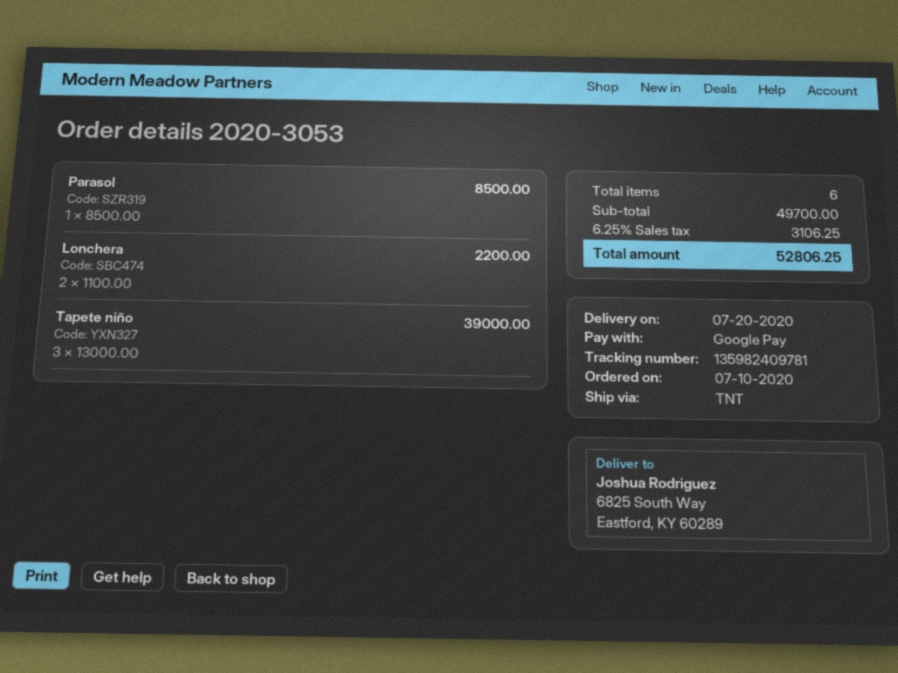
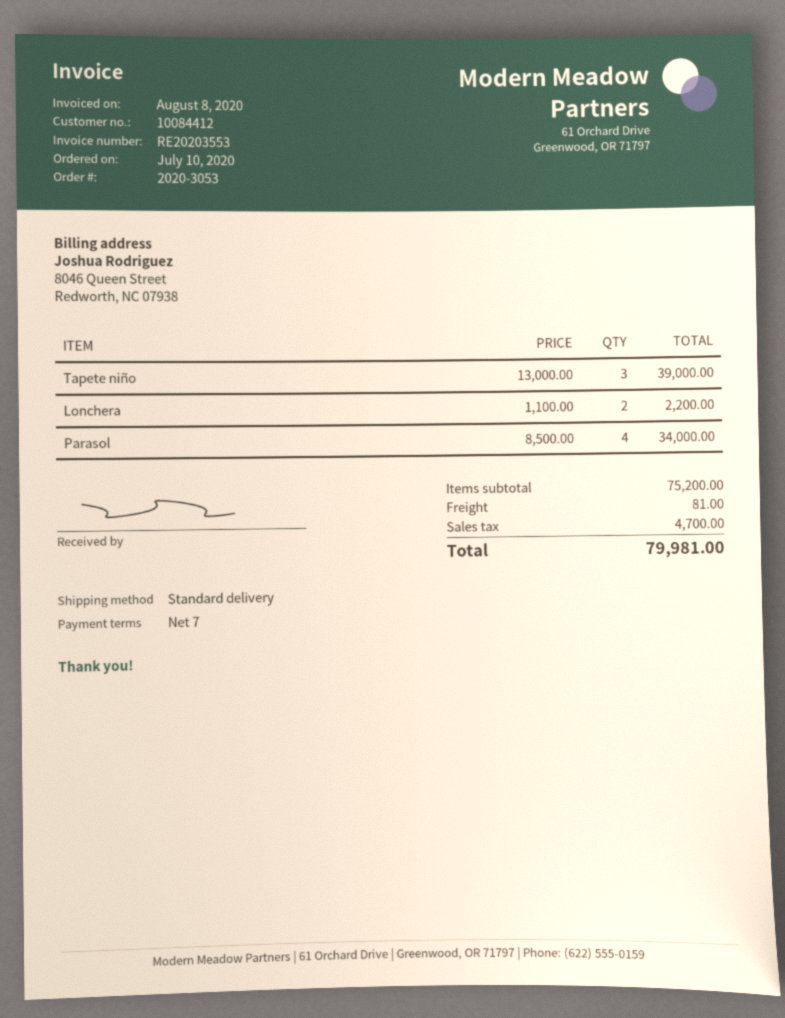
shipping method: TNT -> standard
Parasol: 1 x 8500.00 = 8500.00 -> 4 x 8500.00 = 34000.00
subtotal: 49700.00 -> 75200.00
shipping: none -> 81.00
tax: 3106.25 -> 4700.00
total: 52806.25 -> 79981.00

